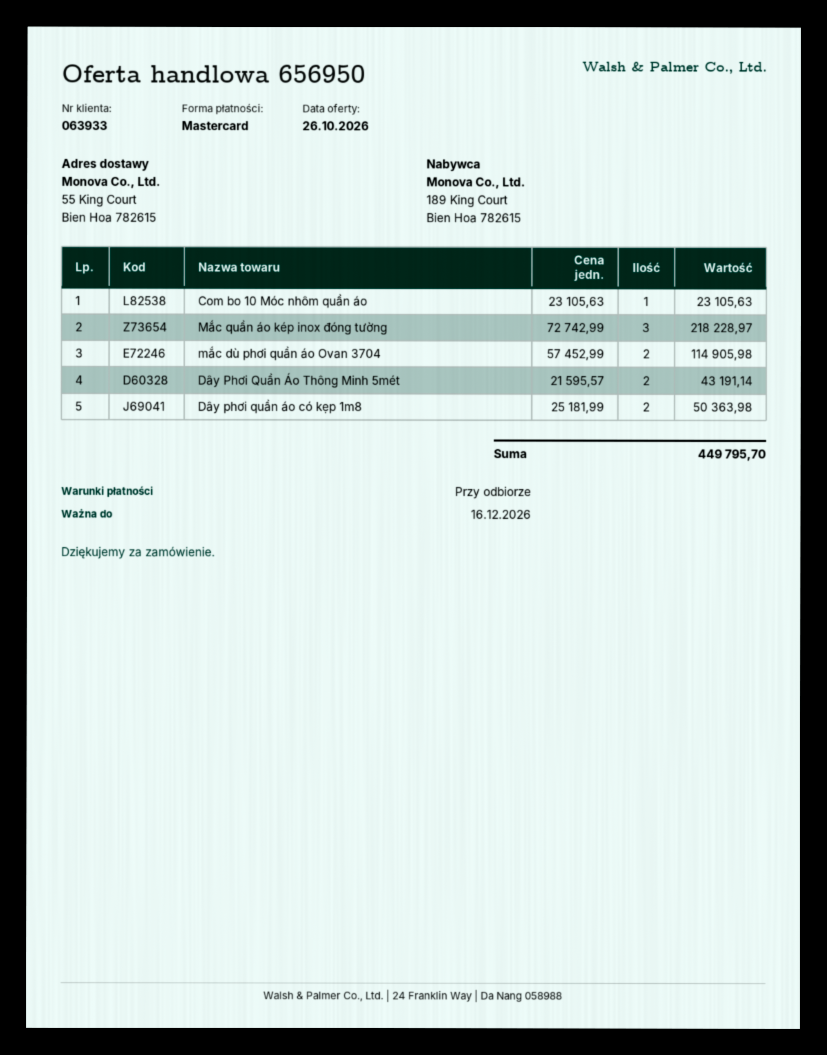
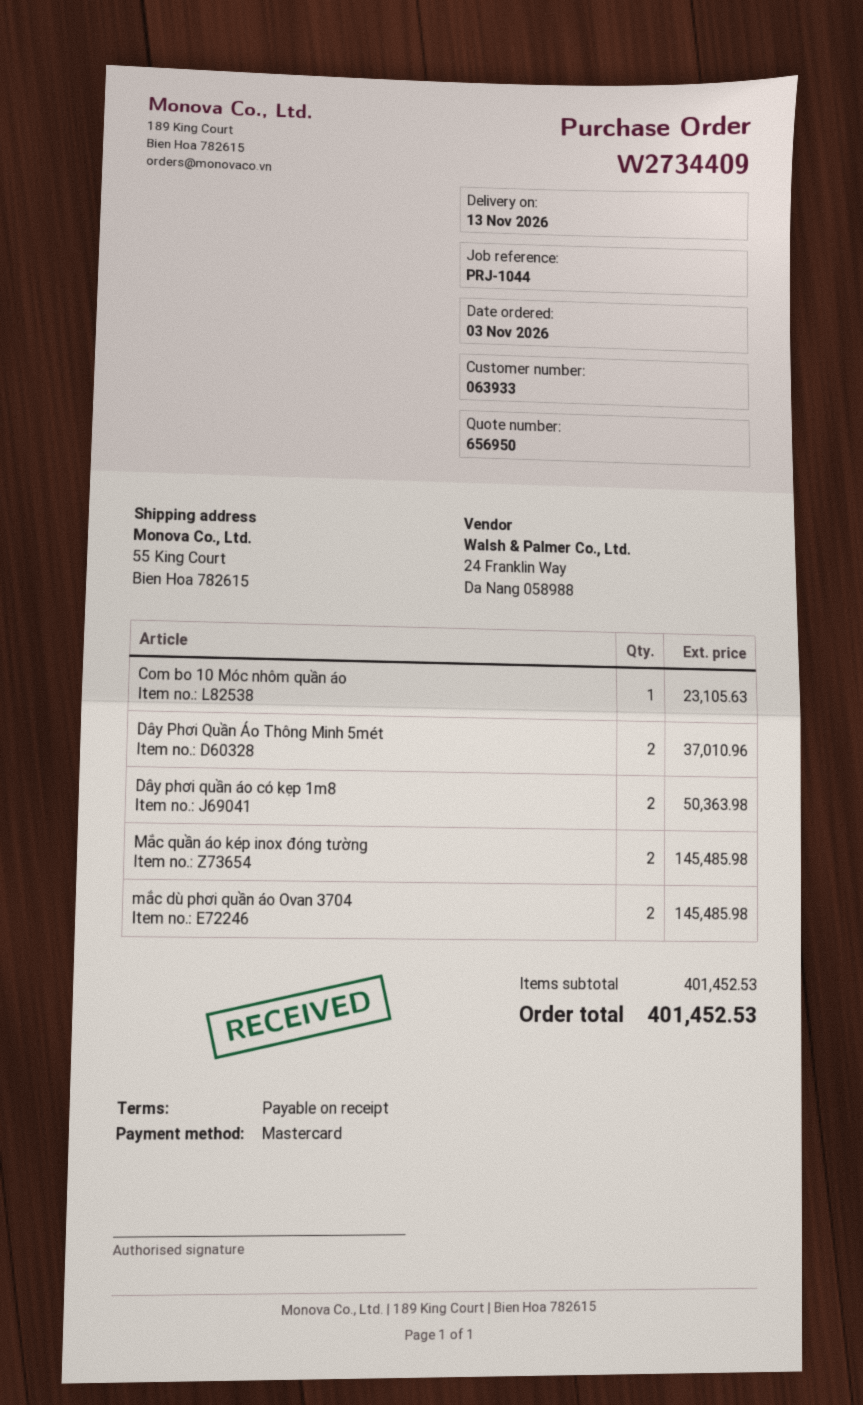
Mắc quần áo kép inox đóng tường: 3 for 218228.97 -> 2 for 145485.98
mắc dù phơi quần áo Ovan 3704: 2 for 114905.98 -> 2 for 145485.98
Dây Phơi Quần Áo Thông Minh 5mét: 2 for 43191.14 -> 2 for 37010.96
total: 449795.70 -> 401452.53

